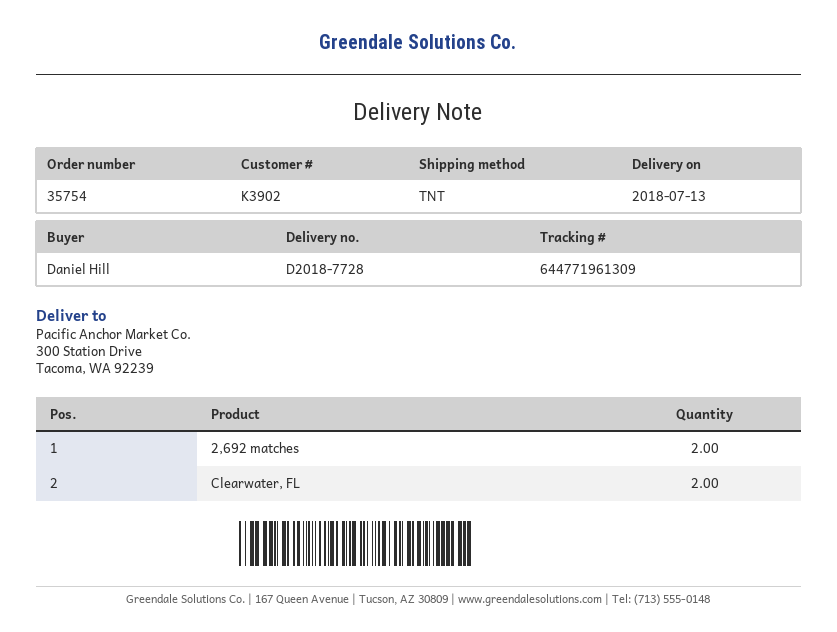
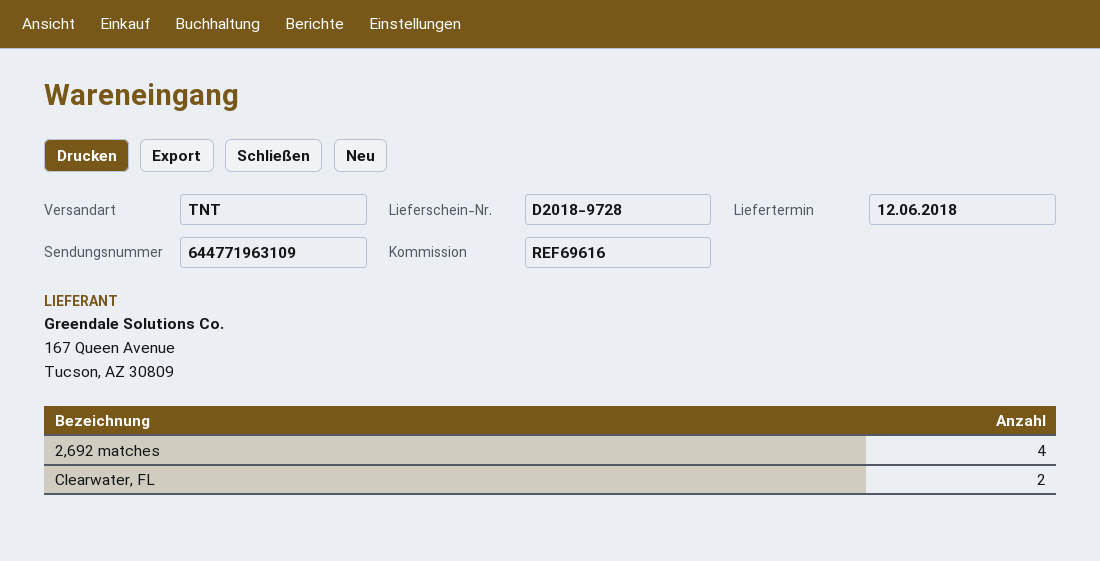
delivery note number: D2018-7728 -> D2018-9728
delivery date: 2018-07-13 -> 2018-06-12
tracking number: 644771961309 -> 644771963109
2,692 matches: 2 -> 4

